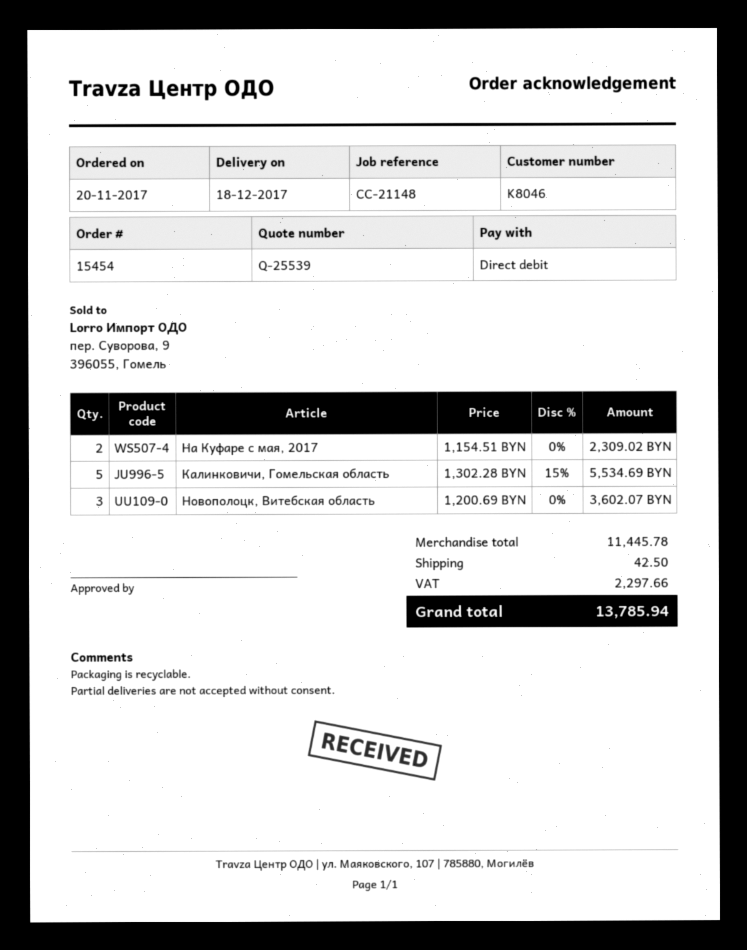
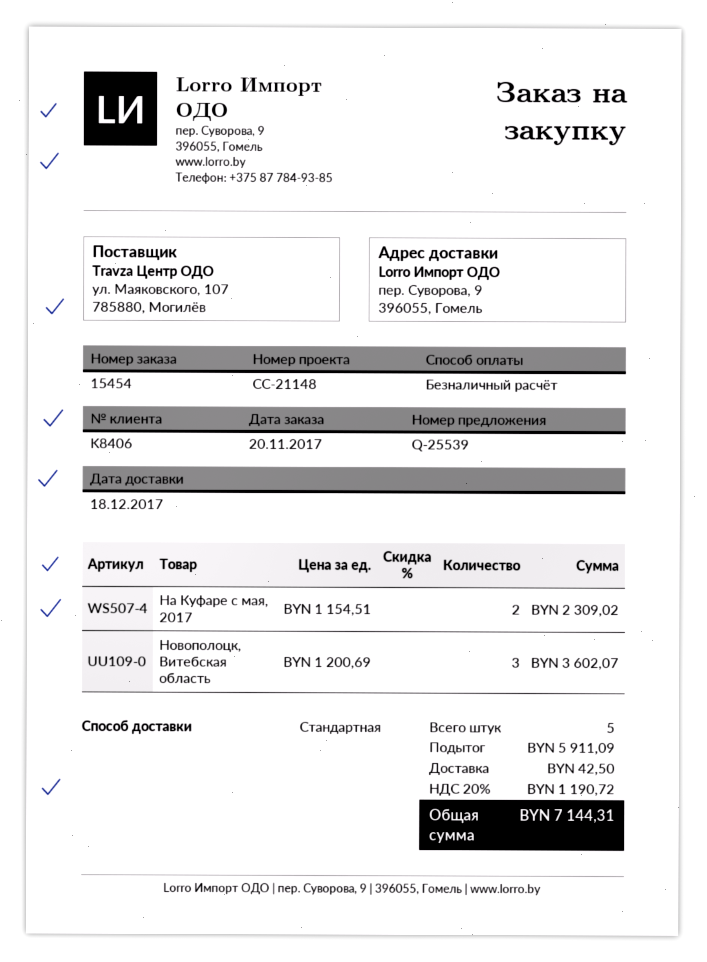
customer number: K8046 -> K8406
payment method: direct debit -> bank transfer
Калинковичи, Гомельская область: 5 x 1302.28 - 15% = 5534.69 -> none
subtotal: 11445.78 -> 5911.09
tax: 2297.66 -> 1190.72
total: 13785.94 -> 7144.31

